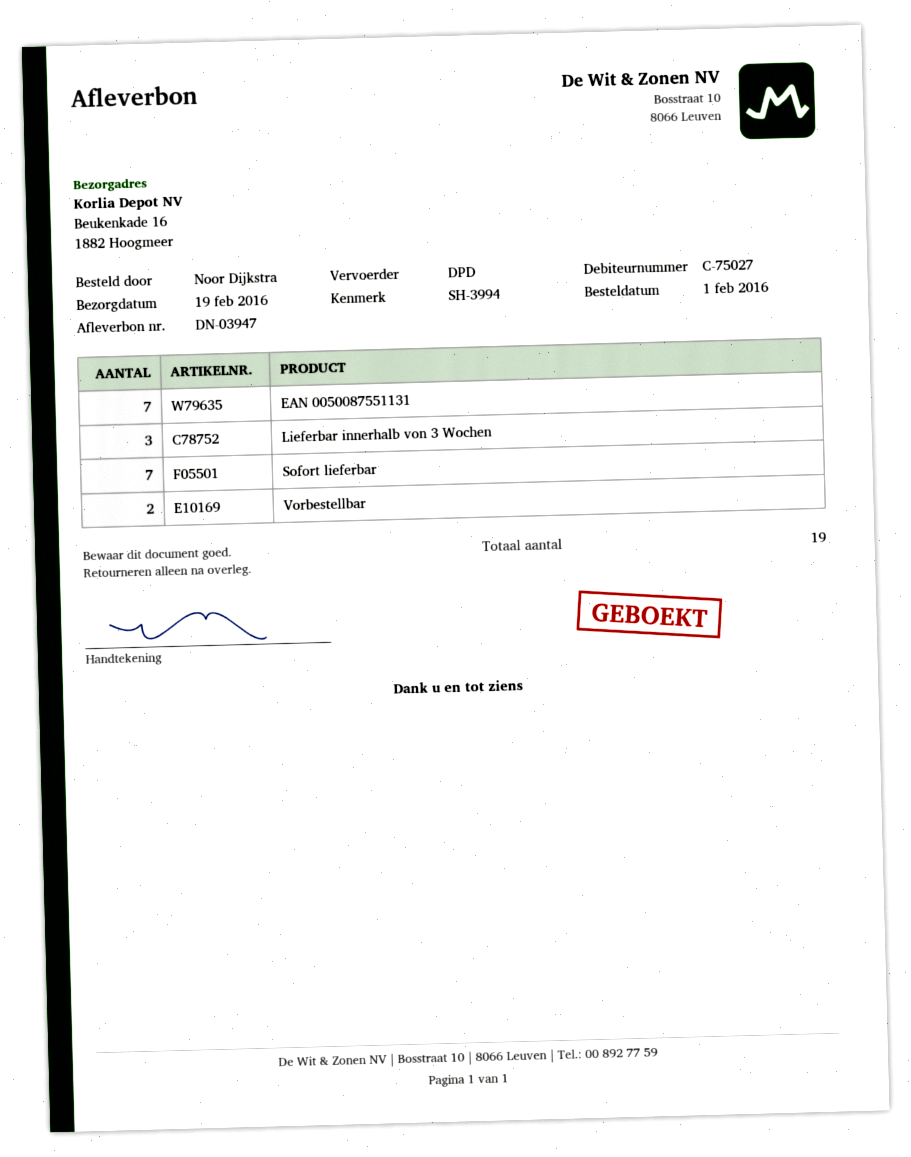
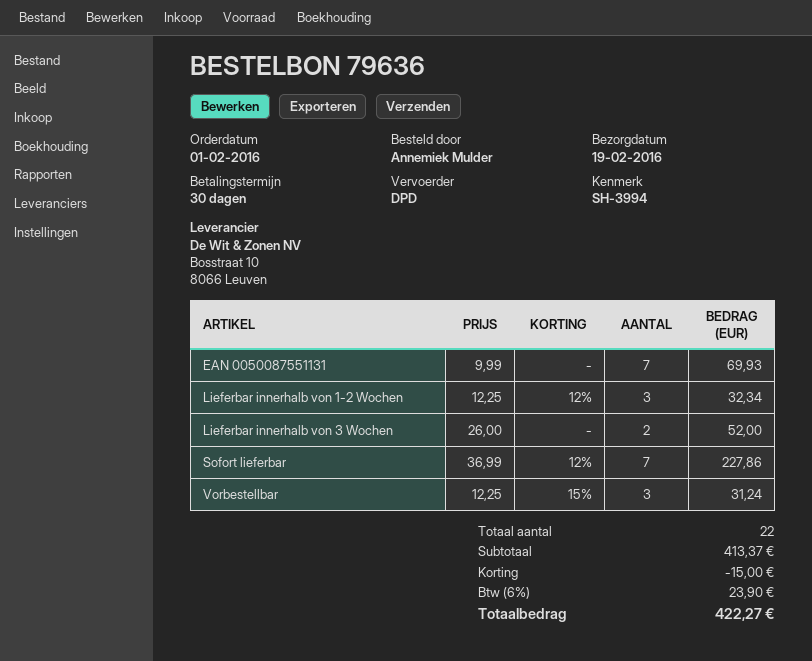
ordered by: Noor Dijkstra -> Annemiek Mulder
Lieferbar innerhalb von 3 Wochen: 3 -> 2
Vorbestellbar: 2 -> 3
Lieferbar innerhalb von 1-2 Wochen: none -> 3
total quantity: 19 -> 22

